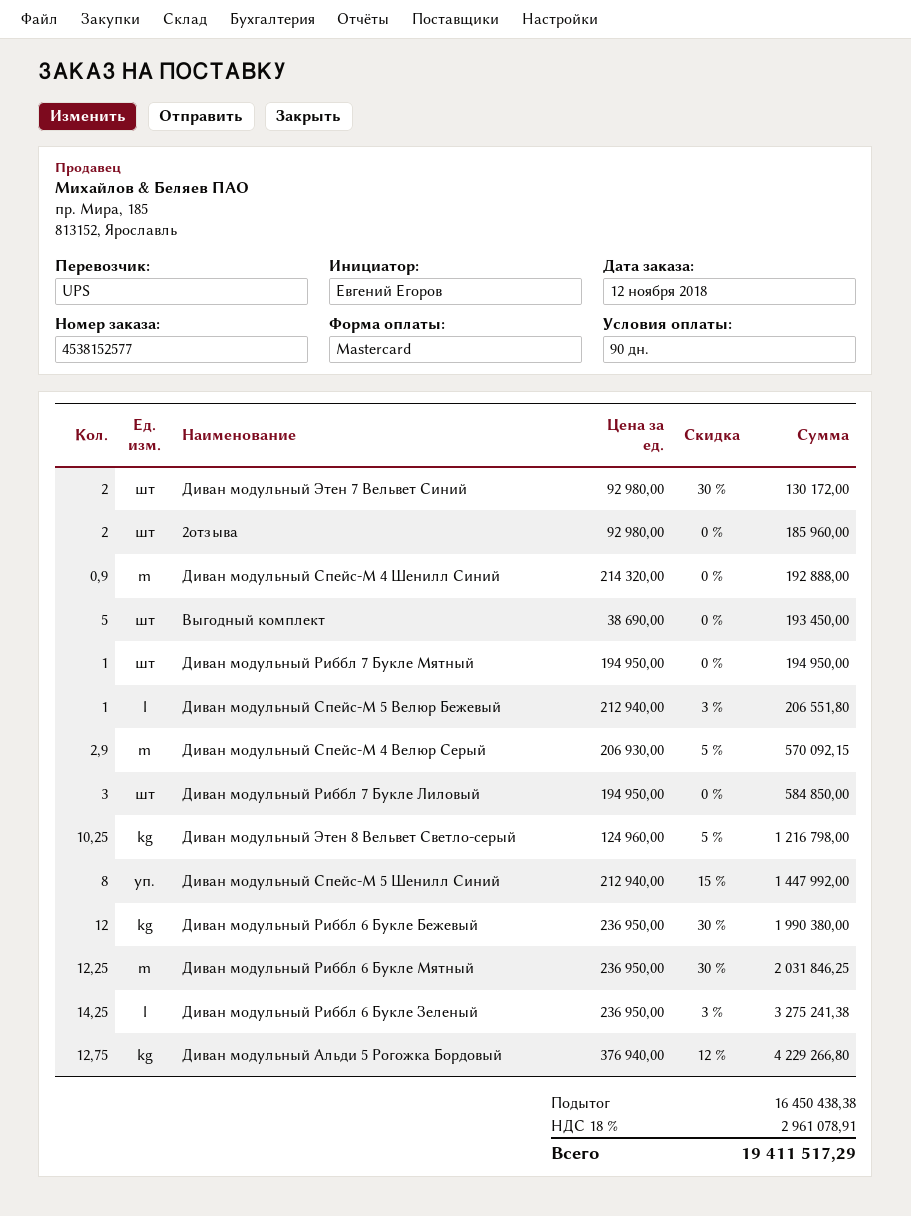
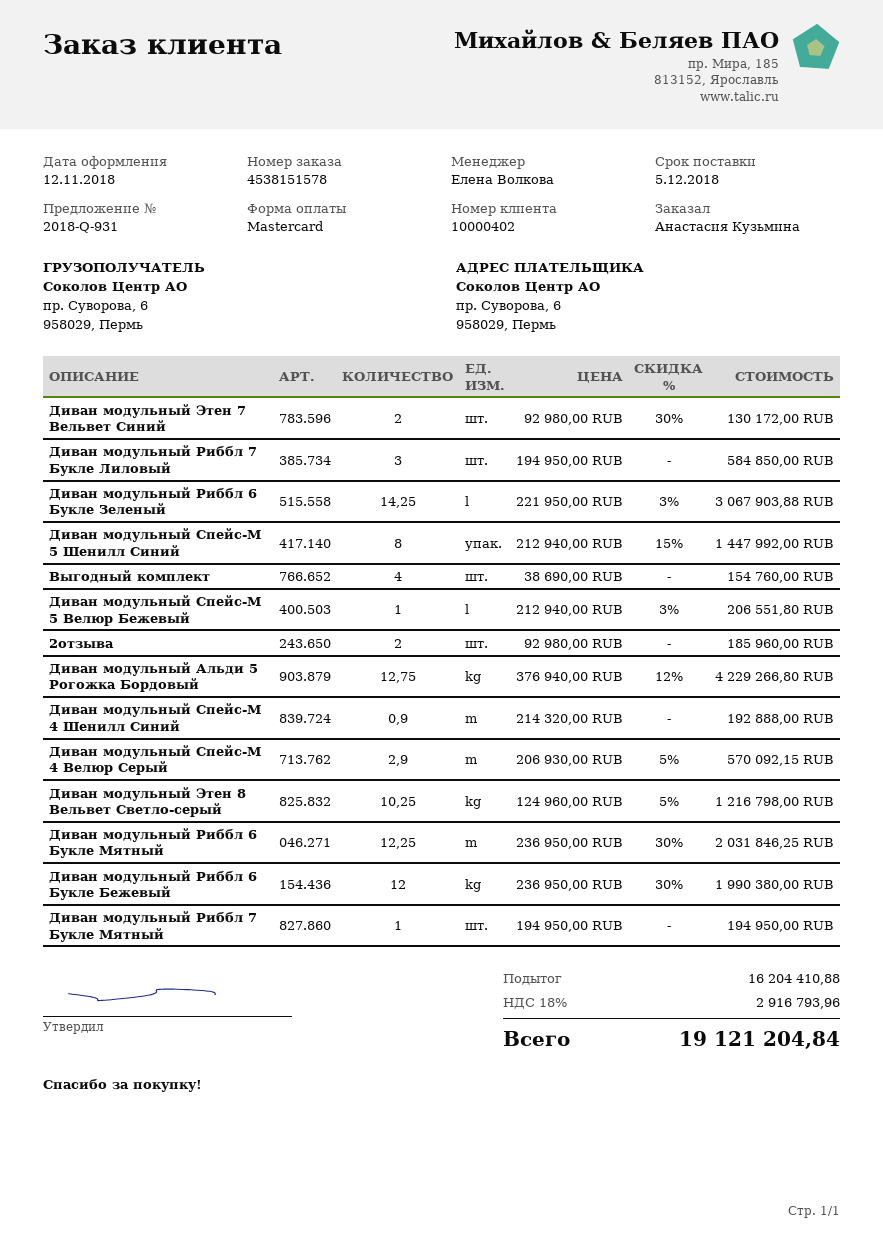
order number: 4538152577 -> 4538151578
ordered by: Евгений Егоров -> Анастасия Кузьмина
Выгодный комплект: 5 x 38690.00 = 193450.00 -> 4 x 38690.00 = 154760.00
Диван модульный Риббл 6 Букле Зеленый: 14.25 x 236950.00 - 3% = 3275241.38 -> 14.25 x 221950.00 - 3% = 3067903.88
subtotal: 16450438.38 -> 16204410.88
tax: 18% = 2961078.91 -> 18% = 2916793.96
total: 19411517.29 -> 19121204.84

